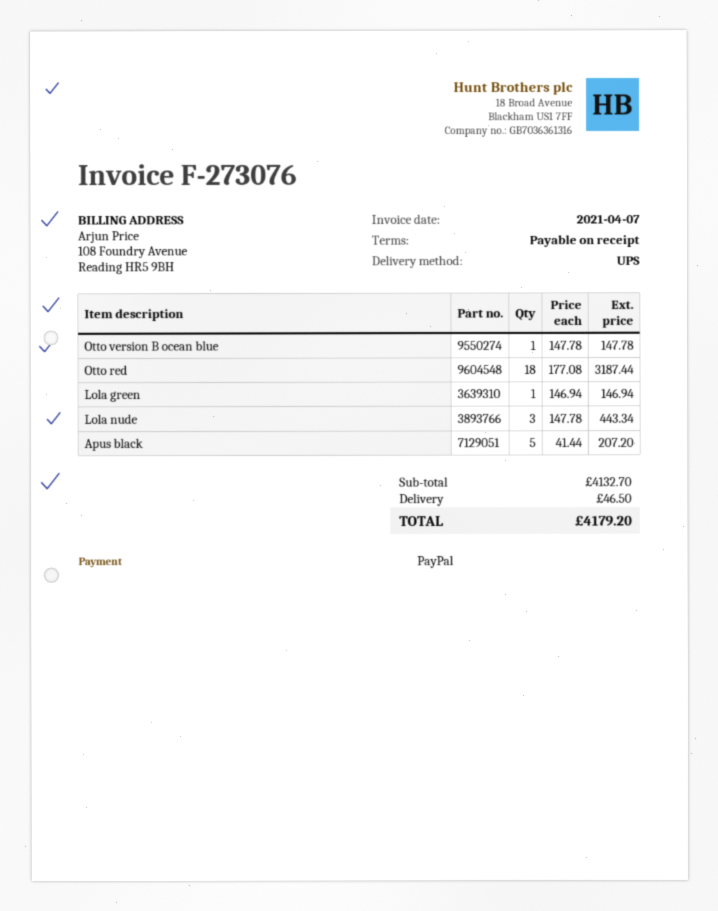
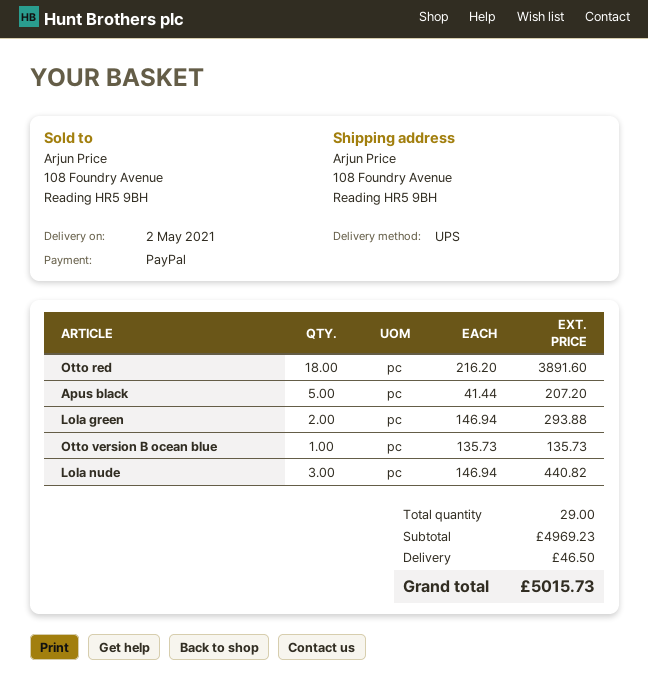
Otto version B ocean blue: 1 x 147.78 = 147.78 -> 1 x 135.73 = 135.73
Otto red: 18 x 177.08 = 3187.44 -> 18 x 216.20 = 3891.60
Lola green: 1 x 146.94 = 146.94 -> 2 x 146.94 = 293.88
Lola nude: 3 x 147.78 = 443.34 -> 3 x 146.94 = 440.82
subtotal: 4132.70 -> 4969.23
total: 4179.20 -> 5015.73

